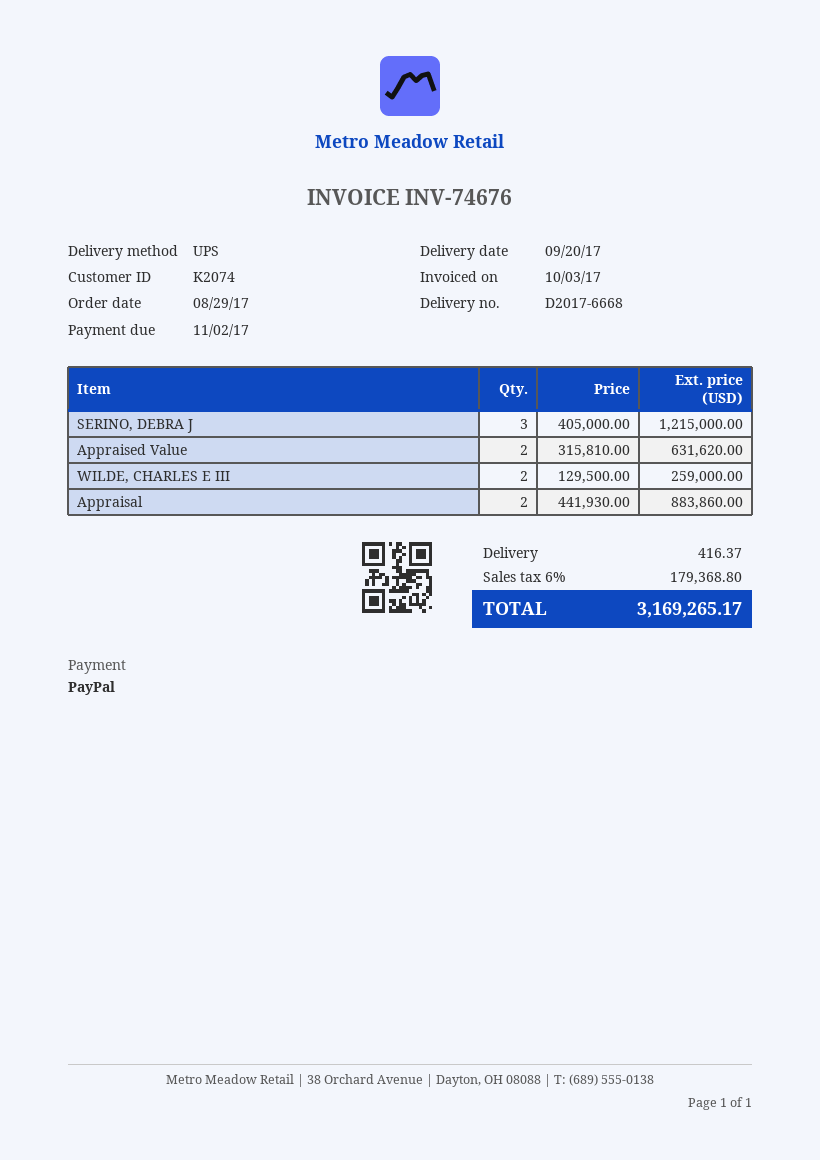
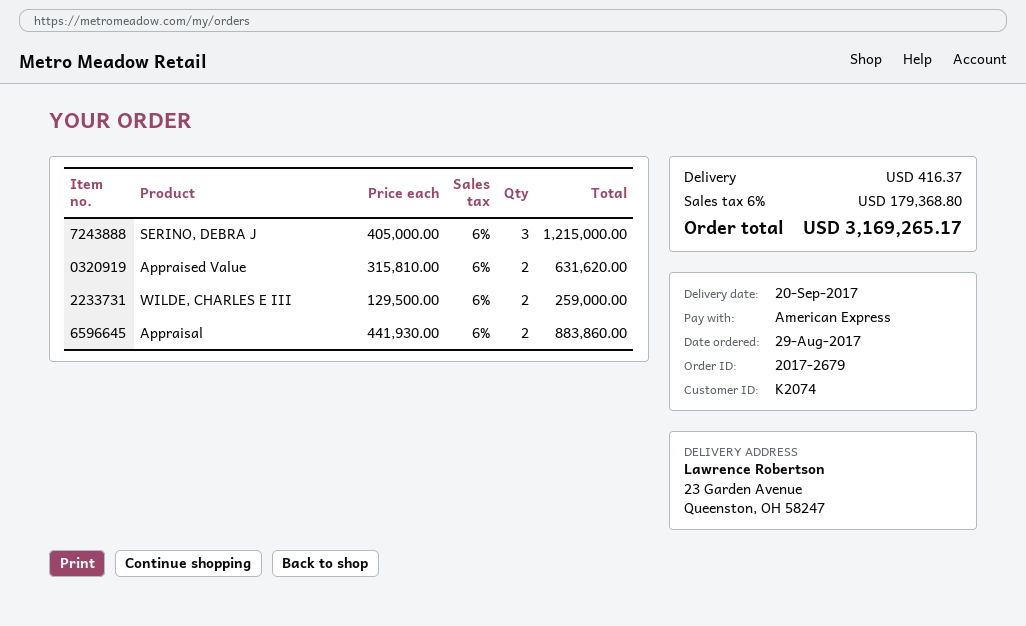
payment method: PayPal -> American Express

